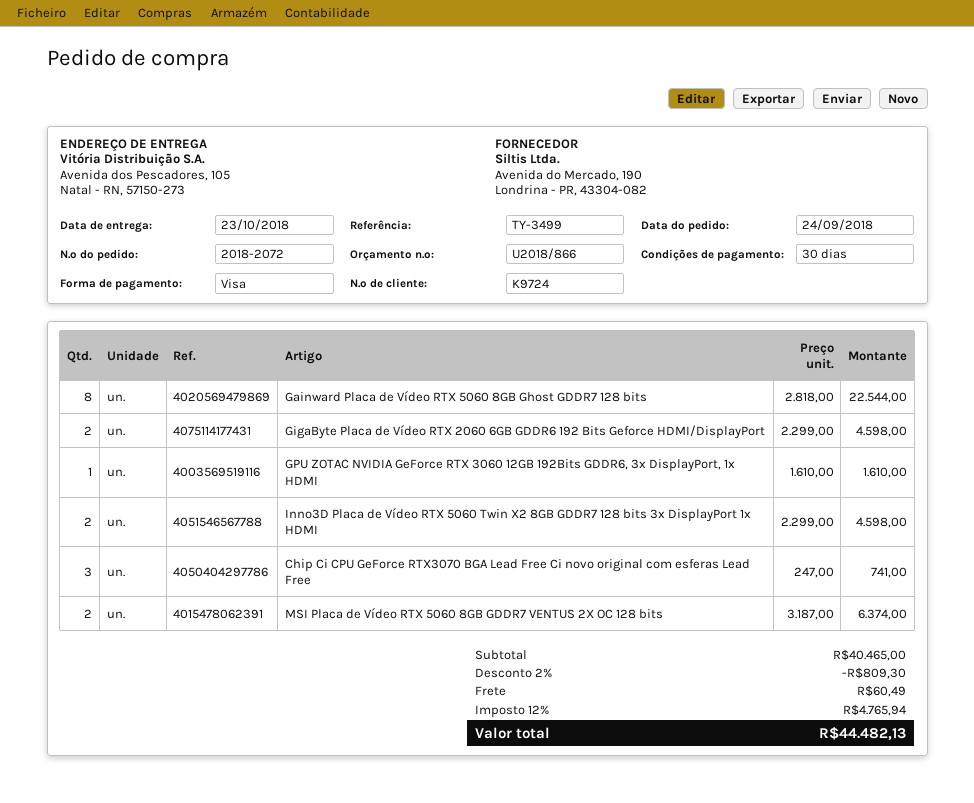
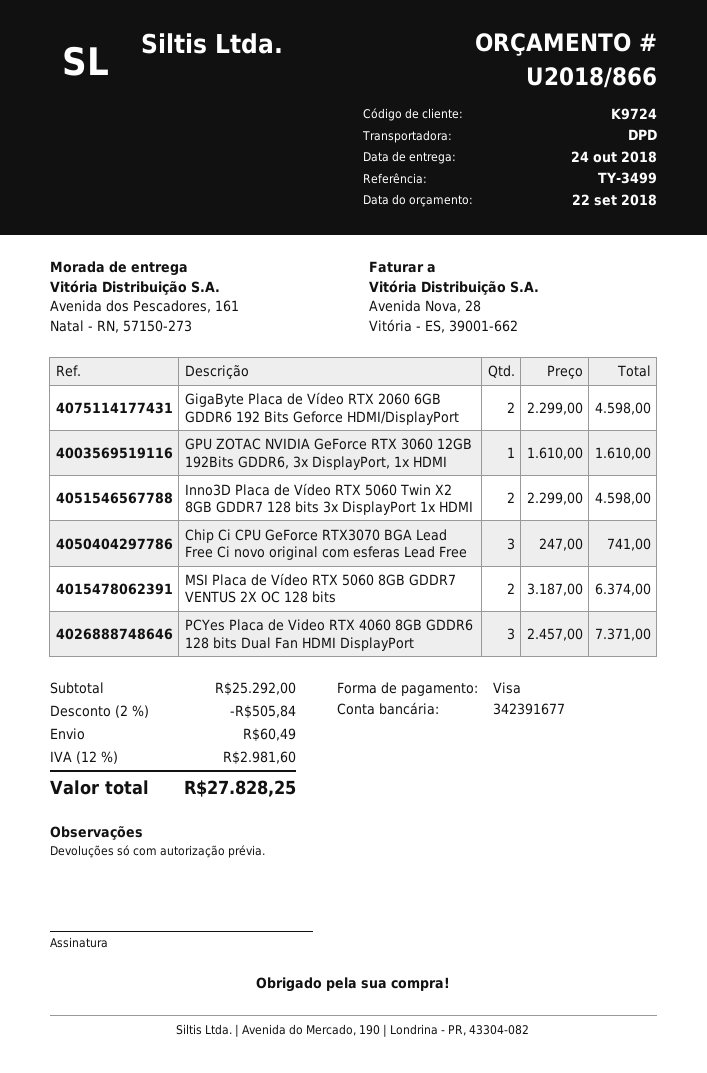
delivery date: 2018-10-23 -> 2018-10-24
ship to: Avenida dos Pescadores, 105, Natal - RN, 57150-273 -> Avenida dos Pescadores, 161, Natal - RN, 57150-273
Gainward Placa de Vídeo RTX 5060 8GB Ghost GDDR7 128 bits: 8 x 2818.00 = 22544.00 -> none
PCYes Placa de Video RTX 4060 8GB GDDR6 128 bits Dual Fan HDMI DisplayPort: none -> 3 x 2457.00 = 7371.00
subtotal: 40465.00 -> 25292.00
discount: 2% = 809.30 -> 2% = 505.84
tax: 12% = 4765.94 -> 12% = 2981.60
total: 44482.13 -> 27828.25

